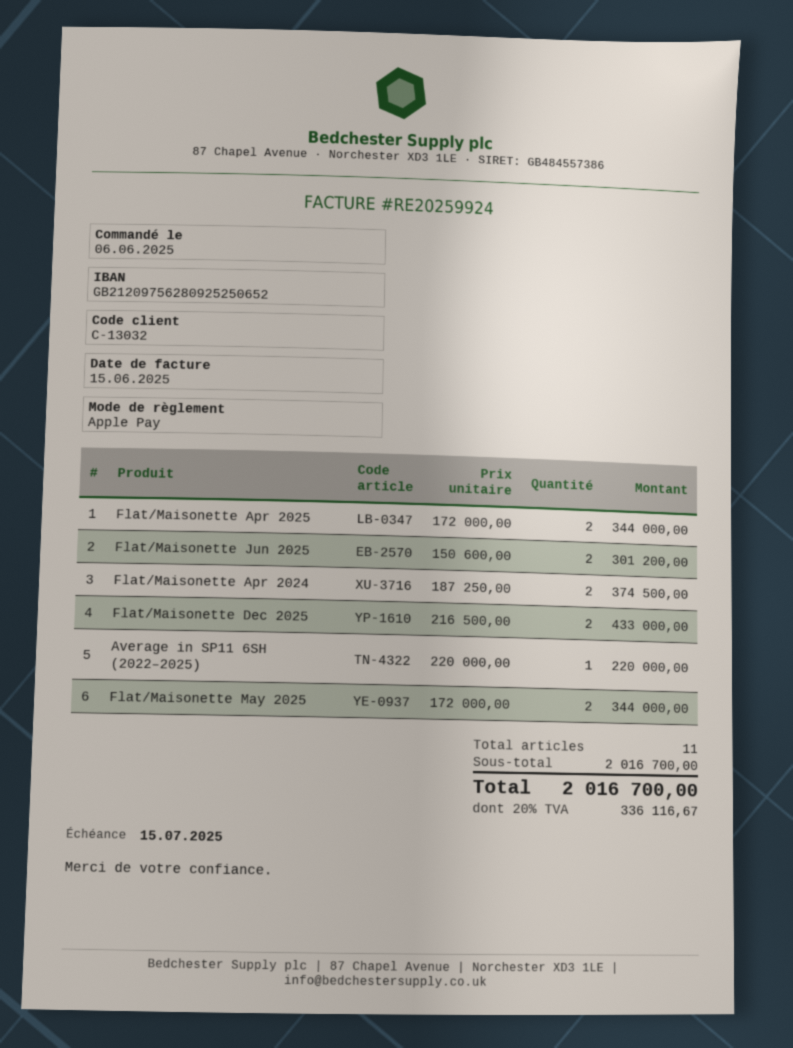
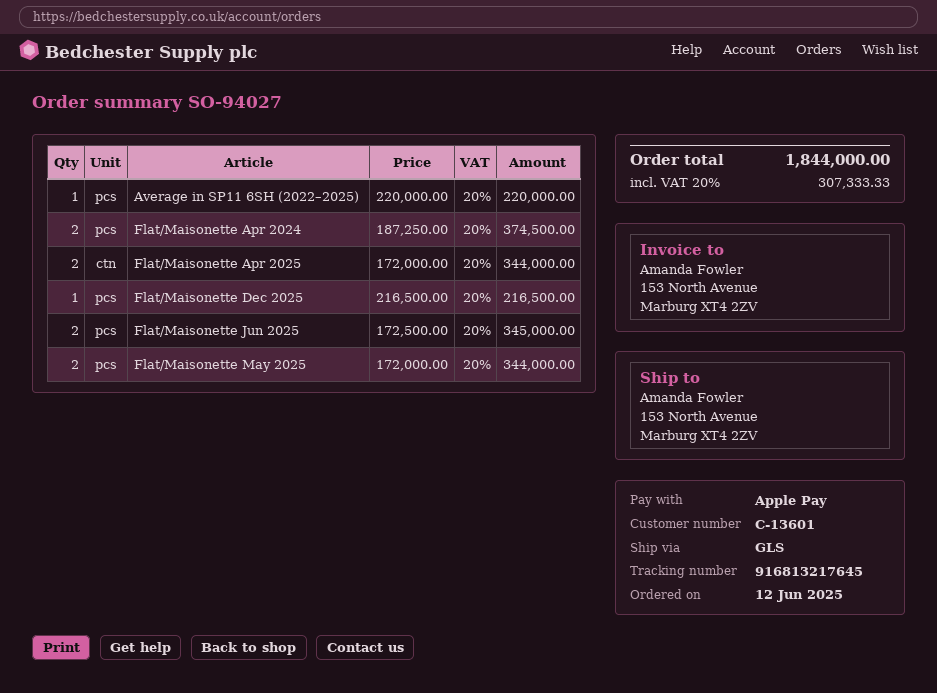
order date: 2025-06-06 -> 2025-06-12
customer number: C-13032 -> C-13601
Flat/Maisonette Jun 2025: 2 x 150600.00 = 301200.00 -> 2 x 172500.00 = 345000.00
Flat/Maisonette Dec 2025: 2 x 216500.00 = 433000.00 -> 1 x 216500.00 = 216500.00
tax: 20% = 336116.67 -> 20% = 307333.33
total: 2016700.00 -> 1844000.00

